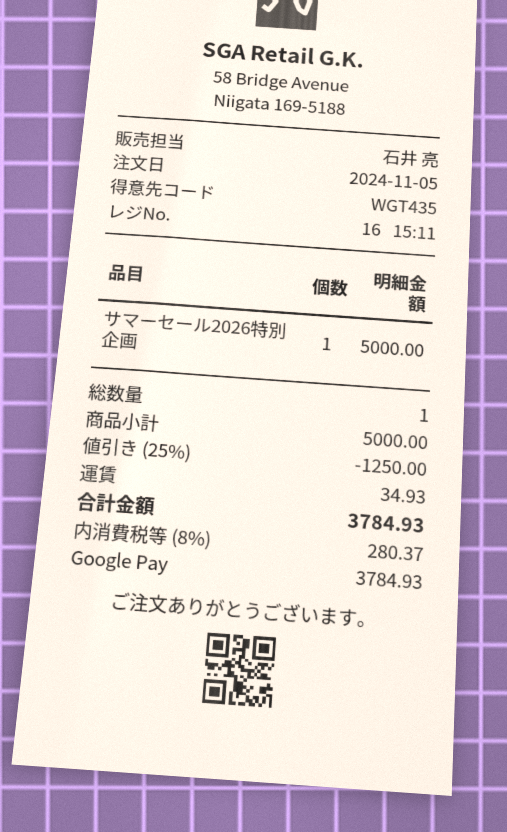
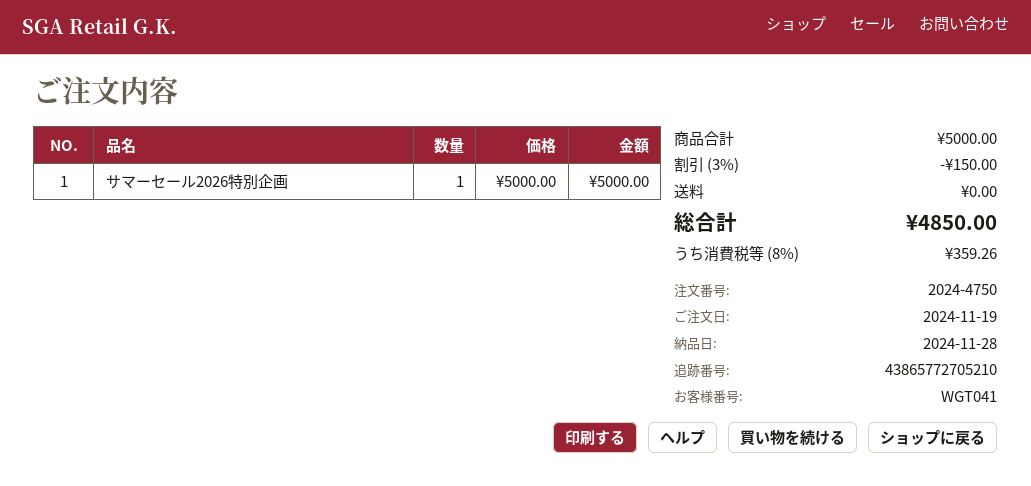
order date: 2024-11-05 -> 2024-11-19
customer number: WGT435 -> WGT041
discount: 25% = 1250.00 -> 3% = 150.00
shipping: 34.93 -> 0.00
tax: 8% = 280.37 -> 8% = 359.26
total: 3784.93 -> 4850.00

